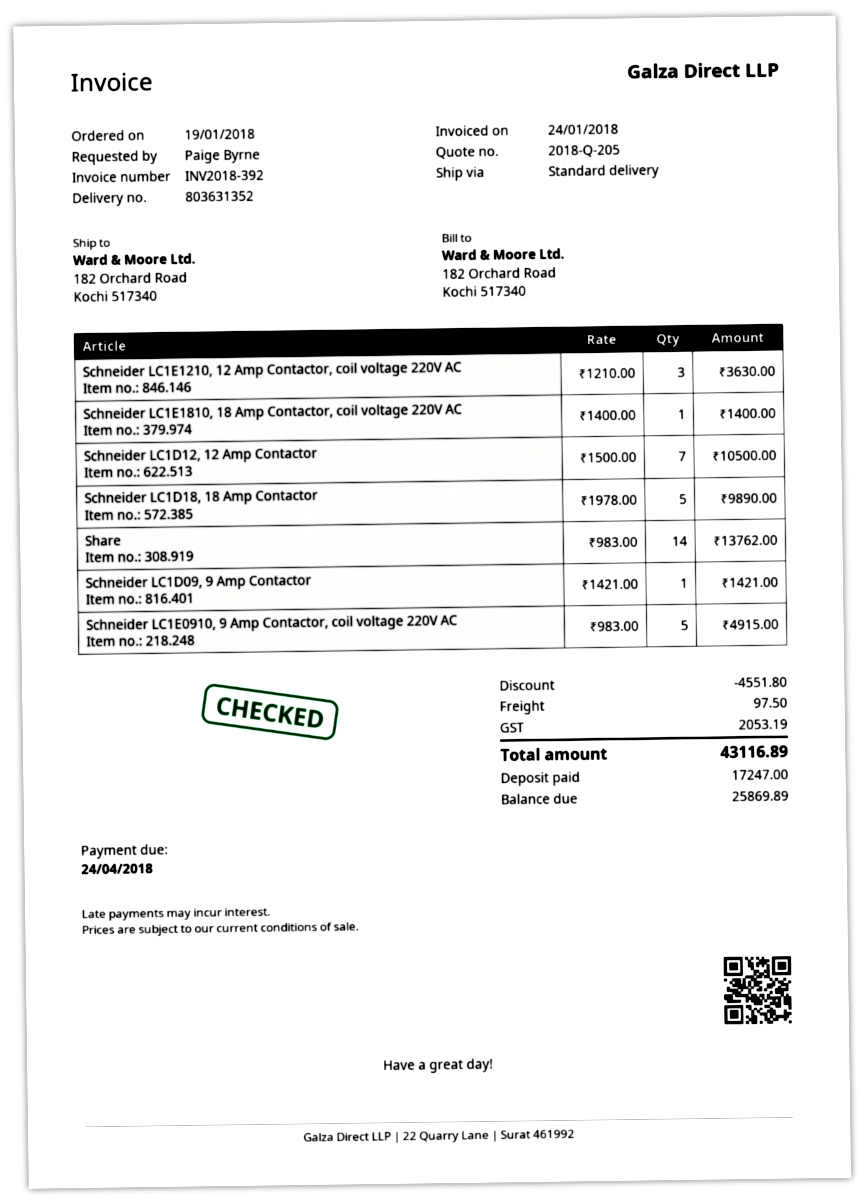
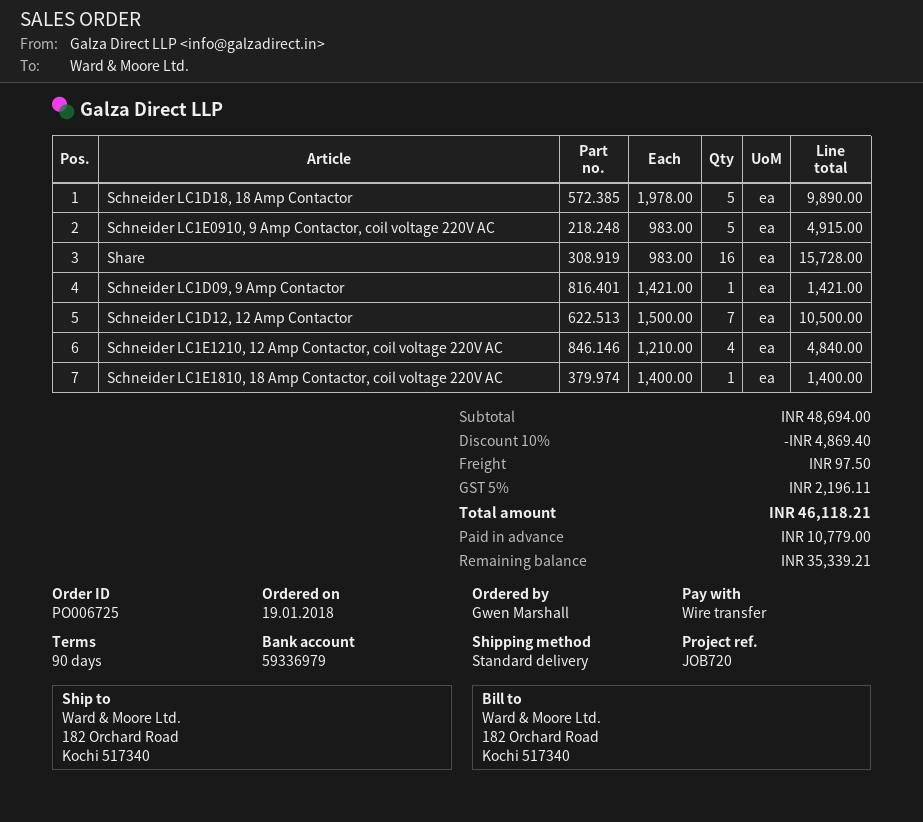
ordered by: Paige Byrne -> Gwen Marshall
Schneider LC1E1210, 12 Amp Contactor, coil voltage 220V AC: 3 x 1210.00 = 3630.00 -> 4 x 1210.00 = 4840.00
Share: 14 x 983.00 = 13762.00 -> 16 x 983.00 = 15728.00
discount: 4551.80 -> 4869.40
tax: 2053.19 -> 2196.11
total: 43116.89 -> 46118.21
deposit: 17247.00 -> 10779.00
balance: 25869.89 -> 35339.21

